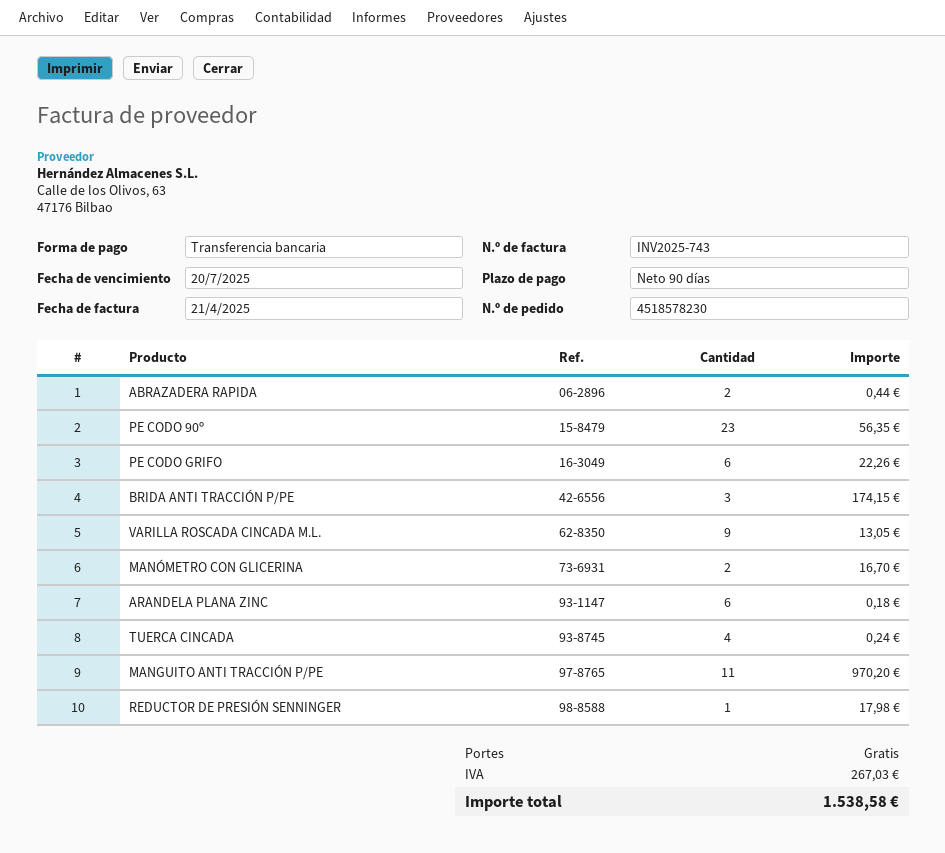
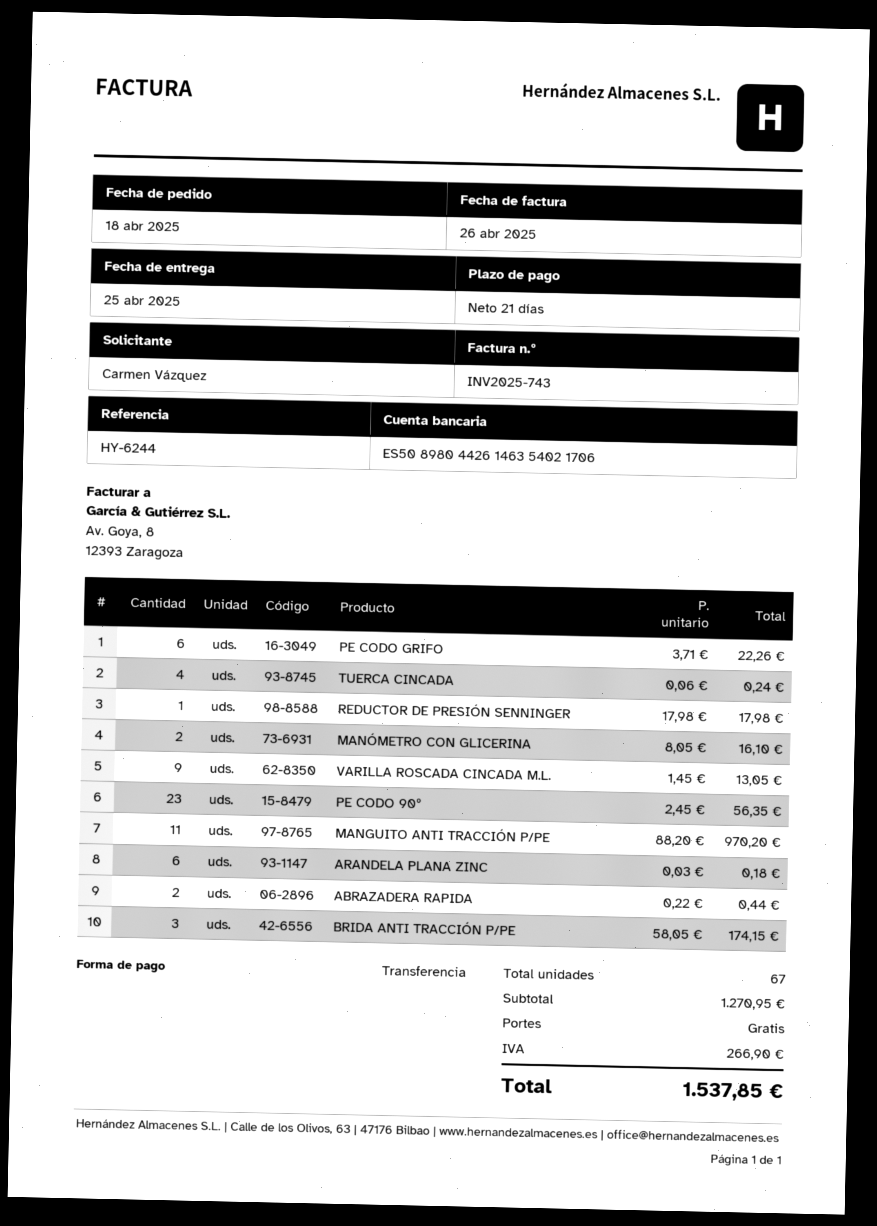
invoice date: 2025-04-21 -> 2025-04-26
payment terms: 90 days -> 21 days
MANÓMETRO CON GLICERINA: 2 for 16.70 -> 2 for 16.10
tax: 267.03 -> 266.90
total: 1538.58 -> 1537.85

